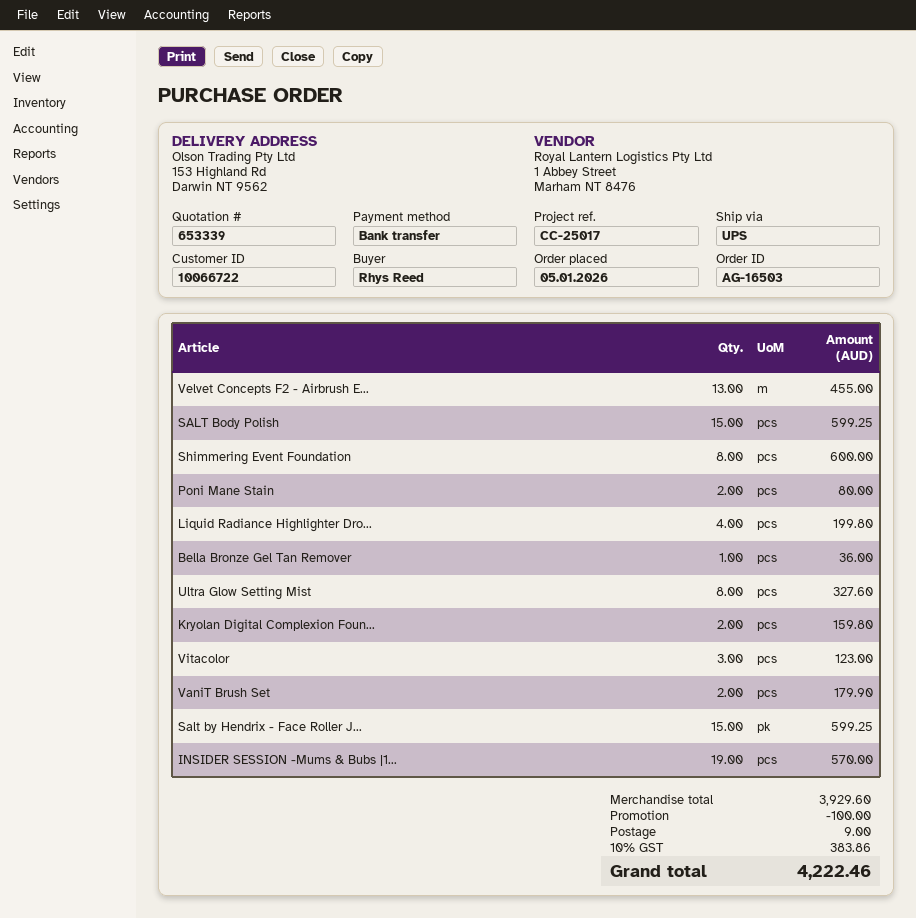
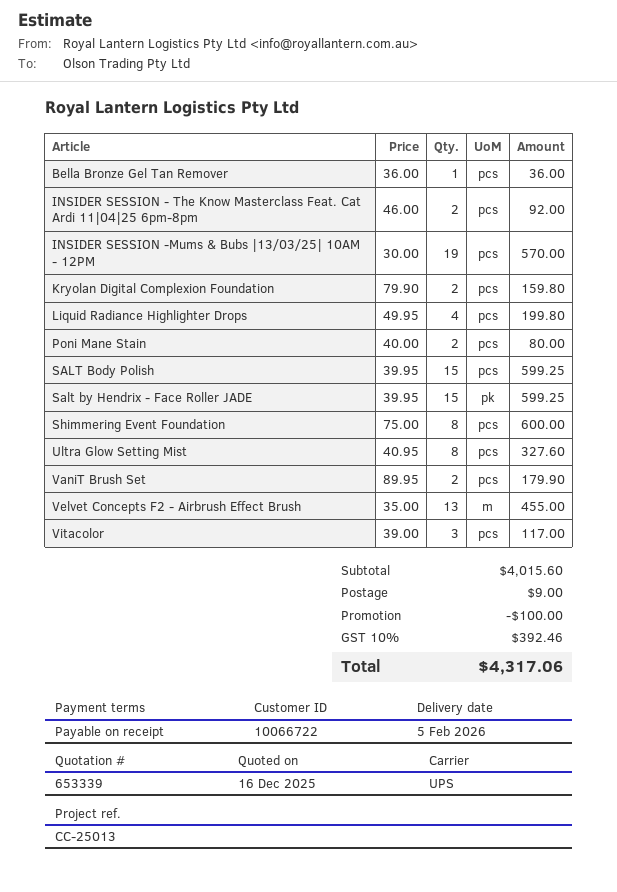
reference: CC-25017 -> CC-25013
Vitacolor: 3 for 123.00 -> 3 for 117.00
INSIDER SESSION - The Know Masterclass Feat. Cat Ardi 11|04|25 6pm-8pm: none -> 2 for 92.00
subtotal: 3929.60 -> 4015.60
tax: 10% = 383.86 -> 10% = 392.46
total: 4222.46 -> 4317.06

